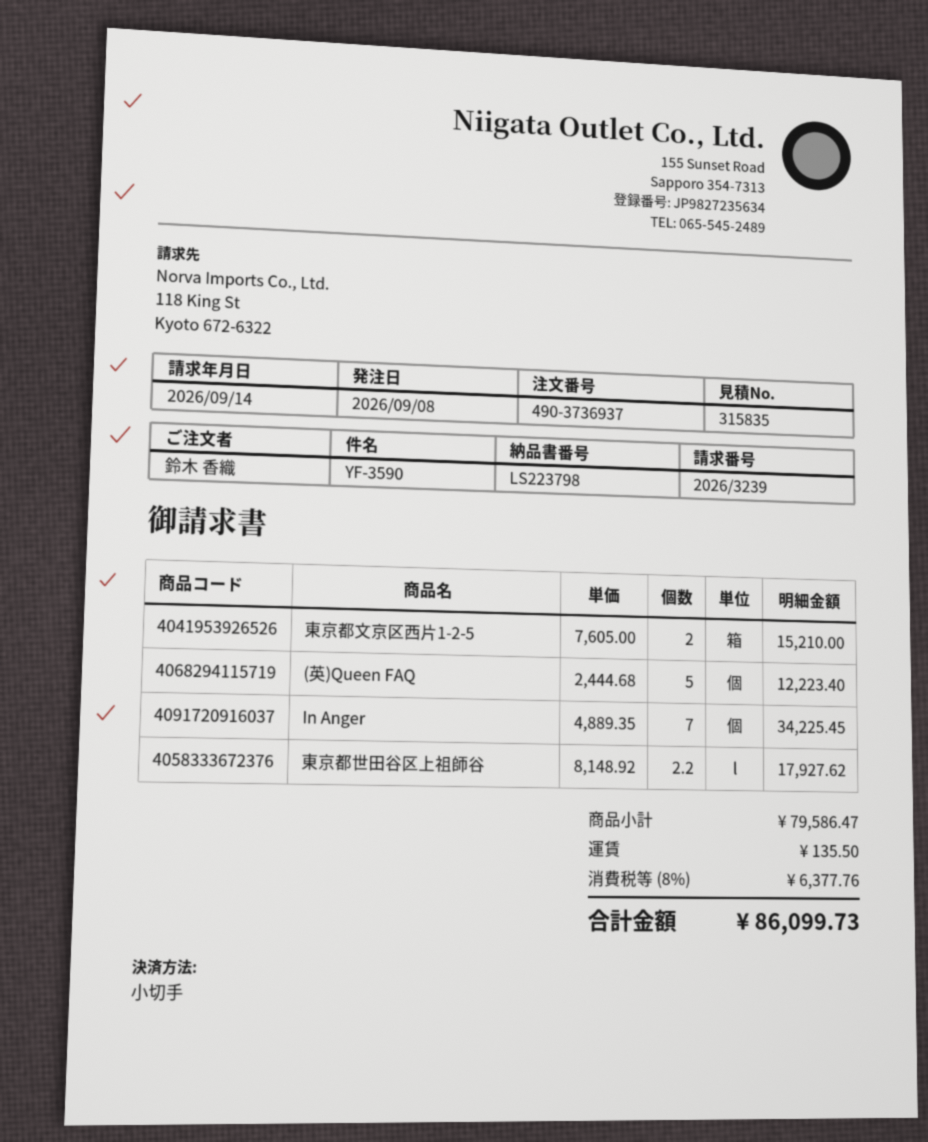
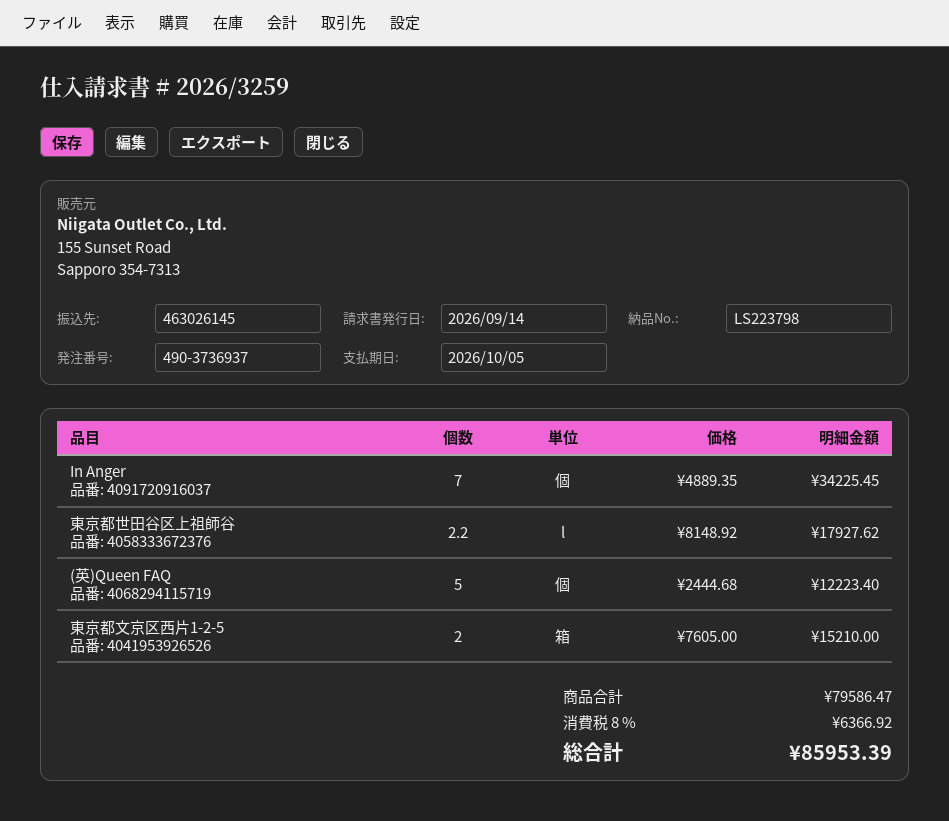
invoice number: 2026/3239 -> 2026/3259
shipping: 135.50 -> none
tax: 8% = 6377.76 -> 8% = 6366.92
total: 86099.73 -> 85953.39

